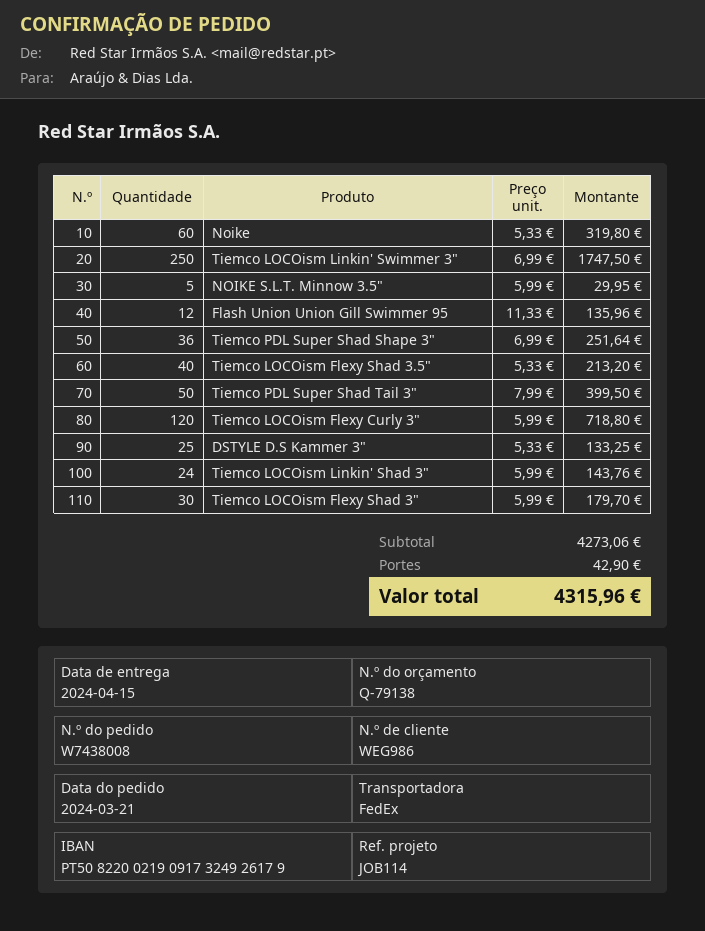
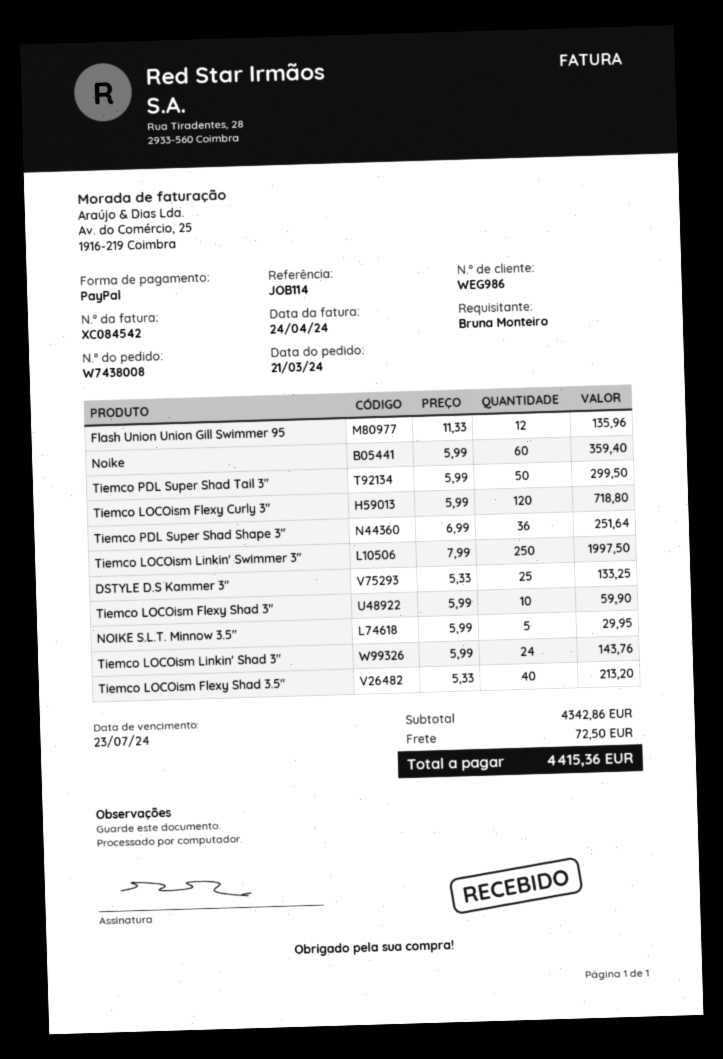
Noike: 60 x 5.33 = 319.80 -> 60 x 5.99 = 359.40
Tiemco LOCOism Linkin' Swimmer 3": 250 x 6.99 = 1747.50 -> 250 x 7.99 = 1997.50
Tiemco PDL Super Shad Tail 3": 50 x 7.99 = 399.50 -> 50 x 5.99 = 299.50
Tiemco LOCOism Flexy Shad 3": 30 x 5.99 = 179.70 -> 10 x 5.99 = 59.90
subtotal: 4273.06 -> 4342.86
shipping: 42.90 -> 72.50
total: 4315.96 -> 4415.36

